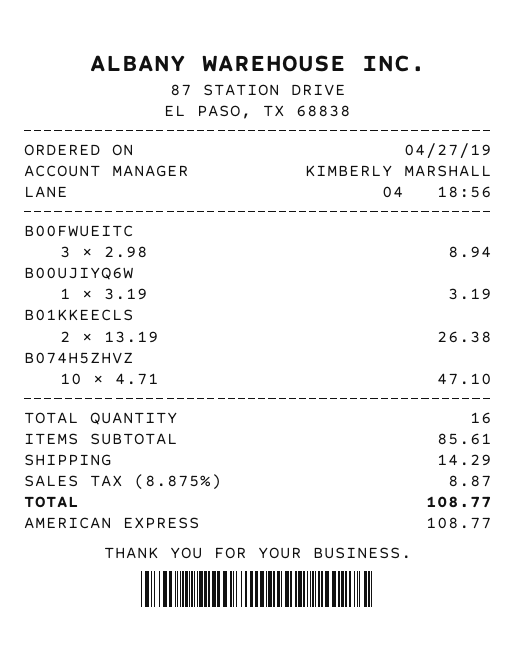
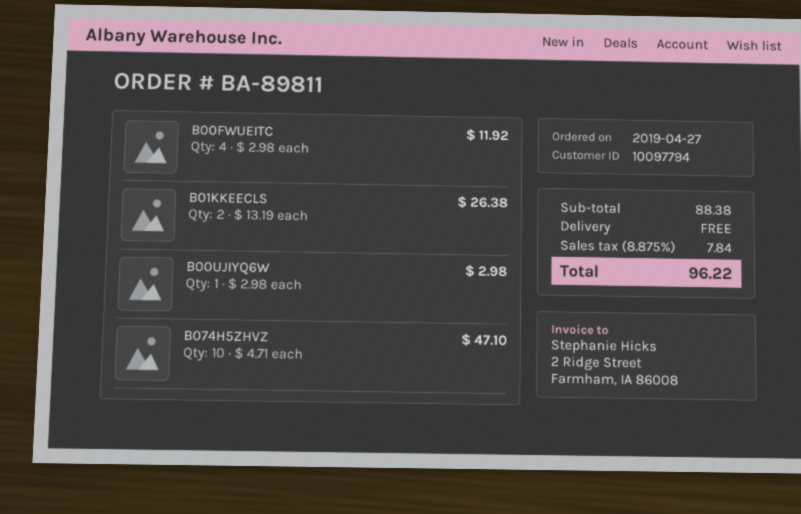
B00FWUEITC: 3 x 2.98 = 8.94 -> 4 x 2.98 = 11.92
B00UJIYQ6W: 1 x 3.19 = 3.19 -> 1 x 2.98 = 2.98
subtotal: 85.61 -> 88.38
shipping: 14.29 -> 0.00
tax: 8.875% = 8.87 -> 8.875% = 7.84
total: 108.77 -> 96.22

